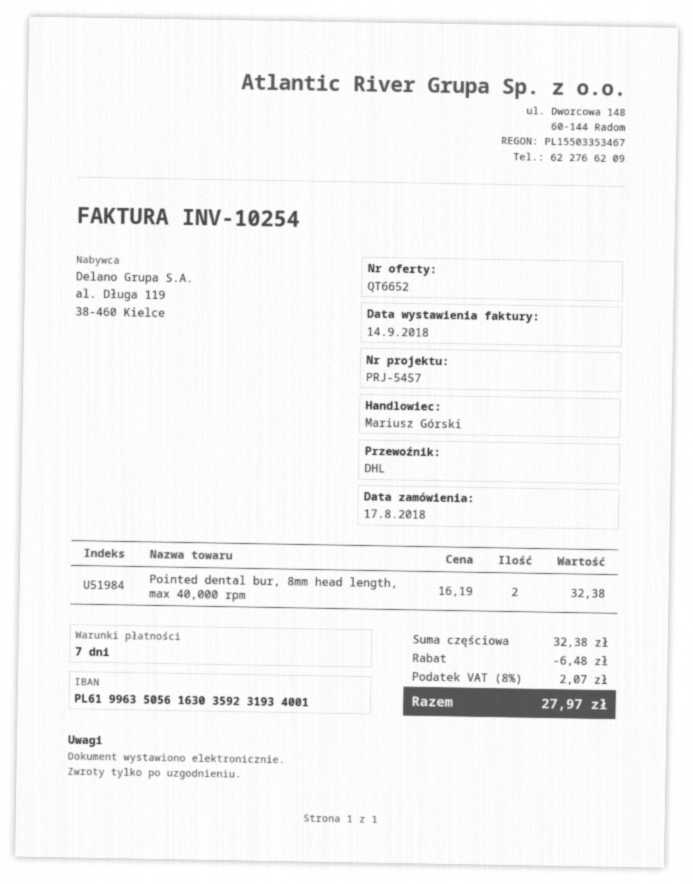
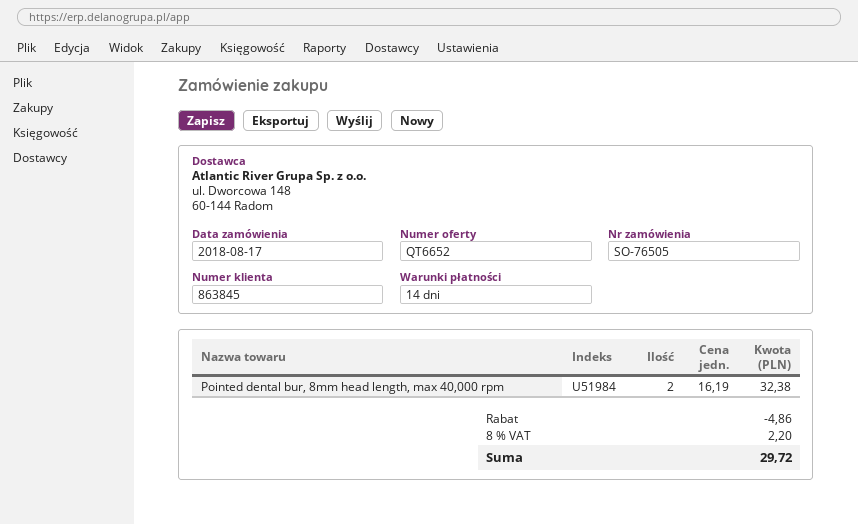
payment terms: 7 days -> 14 days
discount: 6.48 -> 4.86
tax: 8% = 2.07 -> 8% = 2.20
total: 27.97 -> 29.72

